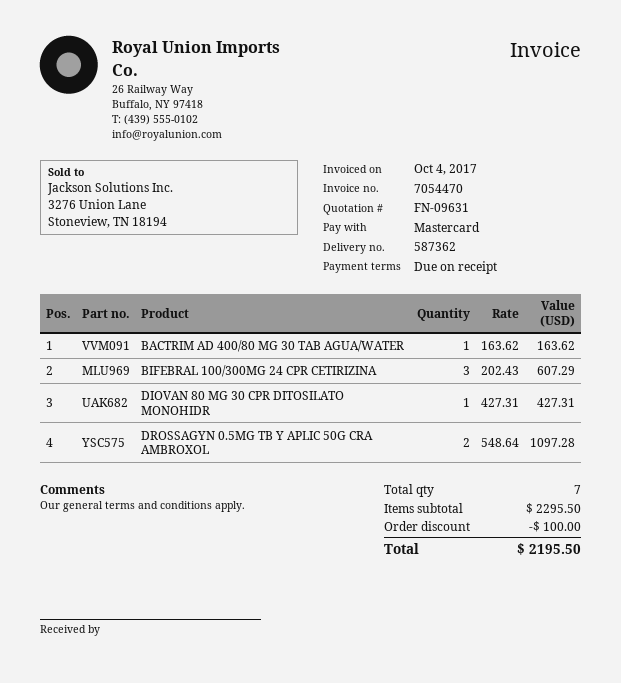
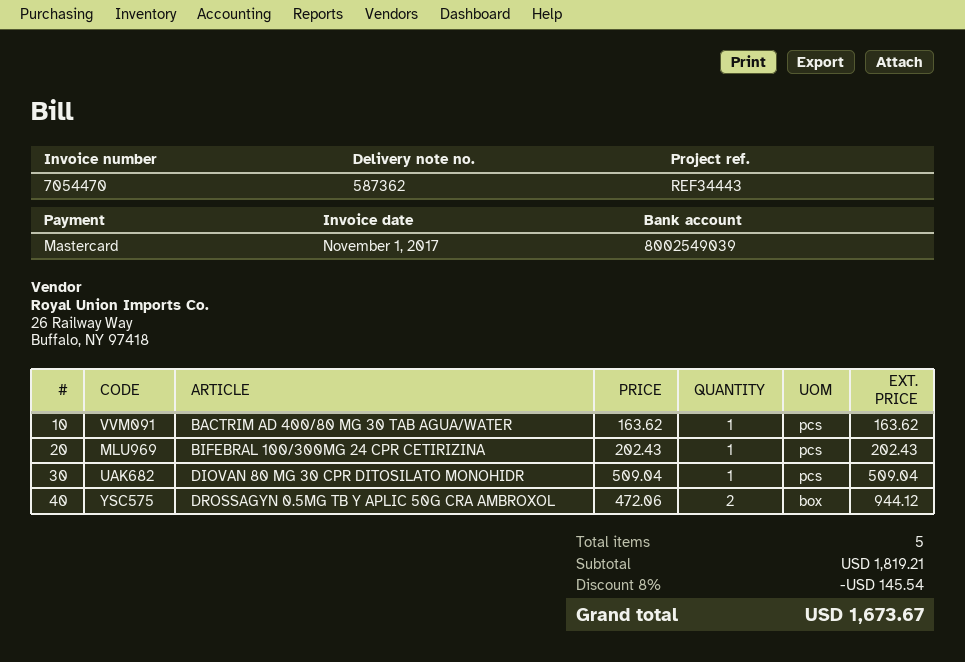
invoice date: 2017-10-04 -> 2017-11-01
BIFEBRAL 100/300MG 24 CPR CETIRIZINA: 3 x 202.43 = 607.29 -> 1 x 202.43 = 202.43
DIOVAN 80 MG 30 CPR DITOSILATO MONOHIDR: 1 x 427.31 = 427.31 -> 1 x 509.04 = 509.04
DROSSAGYN 0.5MG TB Y APLIC 50G CRA AMBROXOL: 2 x 548.64 = 1097.28 -> 2 x 472.06 = 944.12
total quantity: 7 -> 5
subtotal: 2295.50 -> 1819.21
discount: 100.00 -> 145.54
total: 2195.50 -> 1673.67

